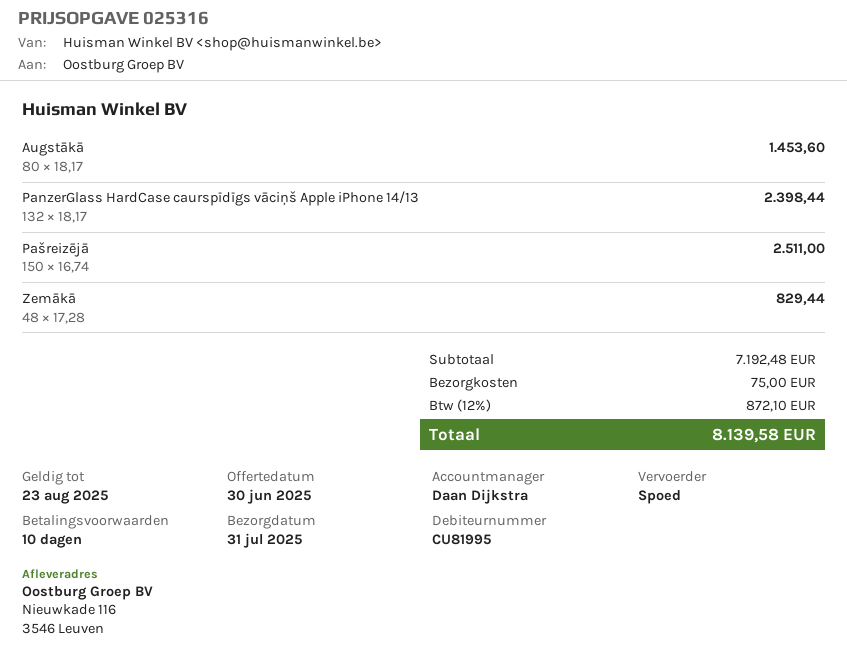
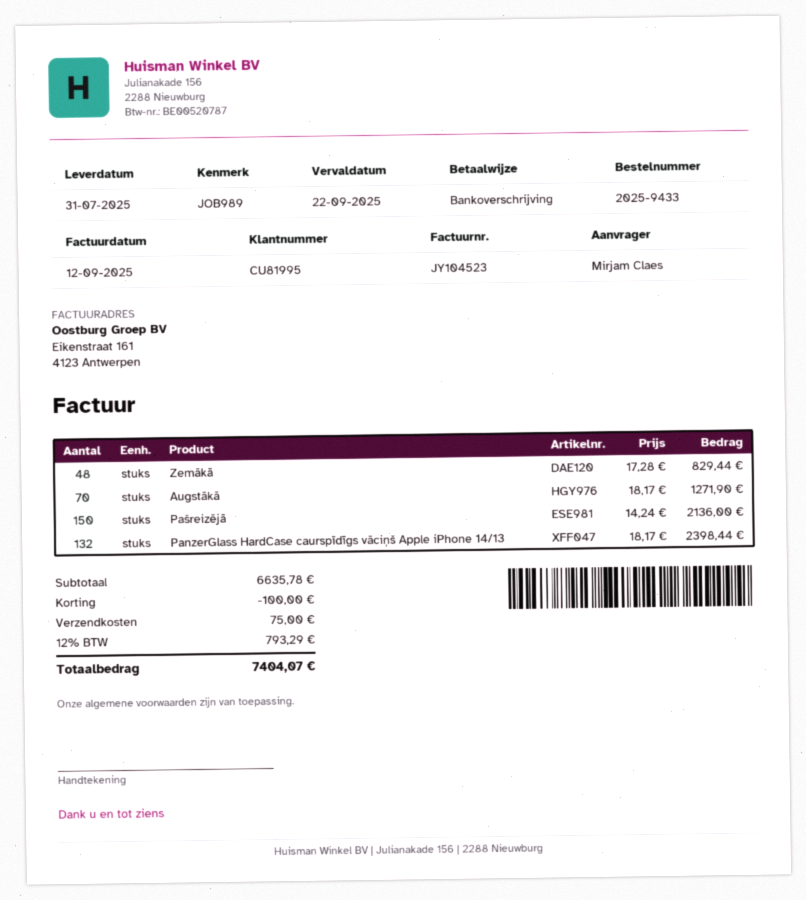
Augstākā: 80 x 18.17 = 1453.60 -> 70 x 18.17 = 1271.90
Pašreizējā: 150 x 16.74 = 2511.00 -> 150 x 14.24 = 2136.00
subtotal: 7192.48 -> 6635.78
discount: none -> 100.00
tax: 12% = 872.10 -> 12% = 793.29
total: 8139.58 -> 7404.07

